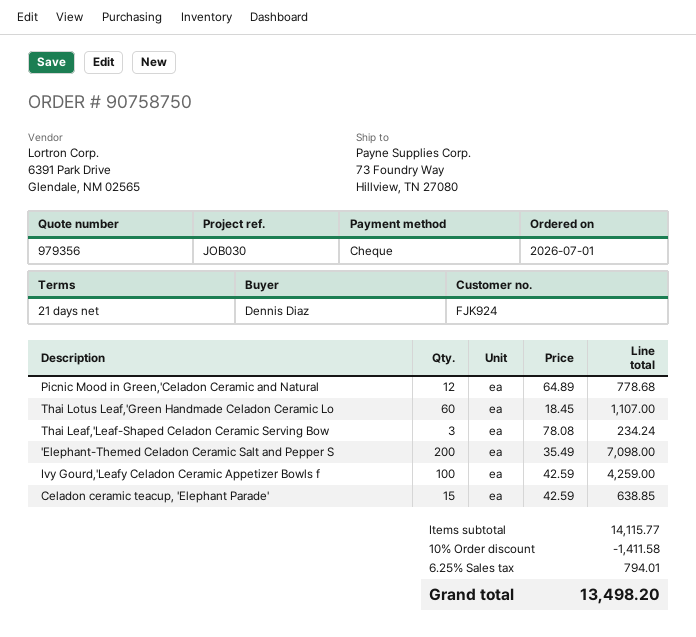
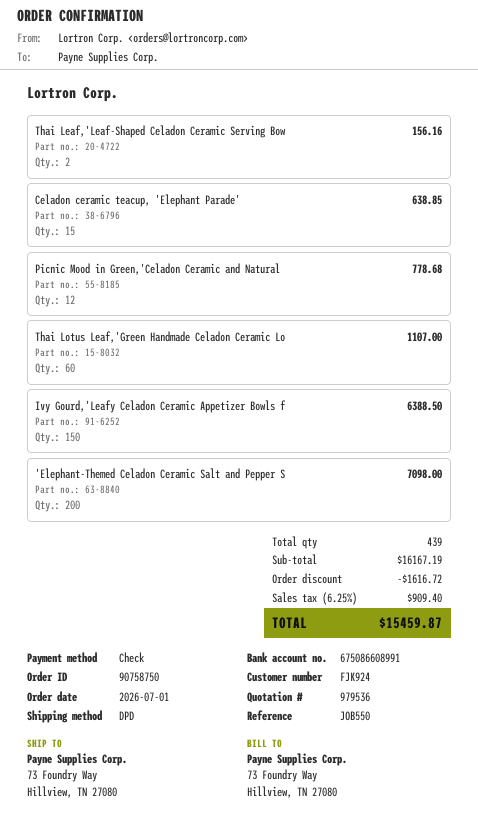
quote number: 979356 -> 979536
reference: JOB030 -> JOB550
Thai Leaf,'Leaf-Shaped Celadon Ceramic Serving Bow: 3 for 234.24 -> 2 for 156.16
Ivy Gourd,'Leafy Celadon Ceramic Appetizer Bowls f: 100 for 4259.00 -> 150 for 6388.50
subtotal: 14115.77 -> 16167.19
discount: 1411.58 -> 1616.72
tax: 6.25% = 794.01 -> 6.25% = 909.40
total: 13498.20 -> 15459.87

